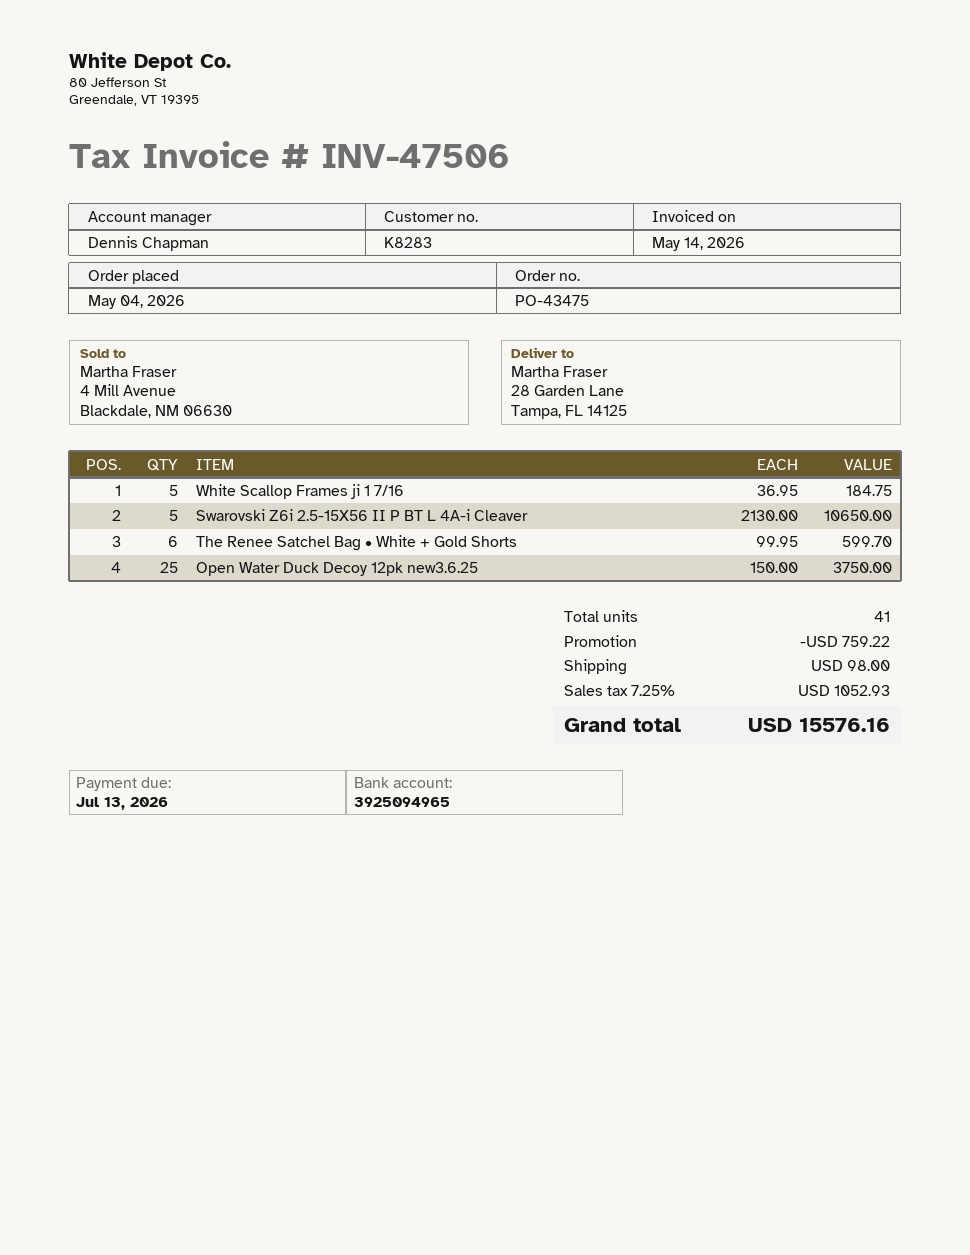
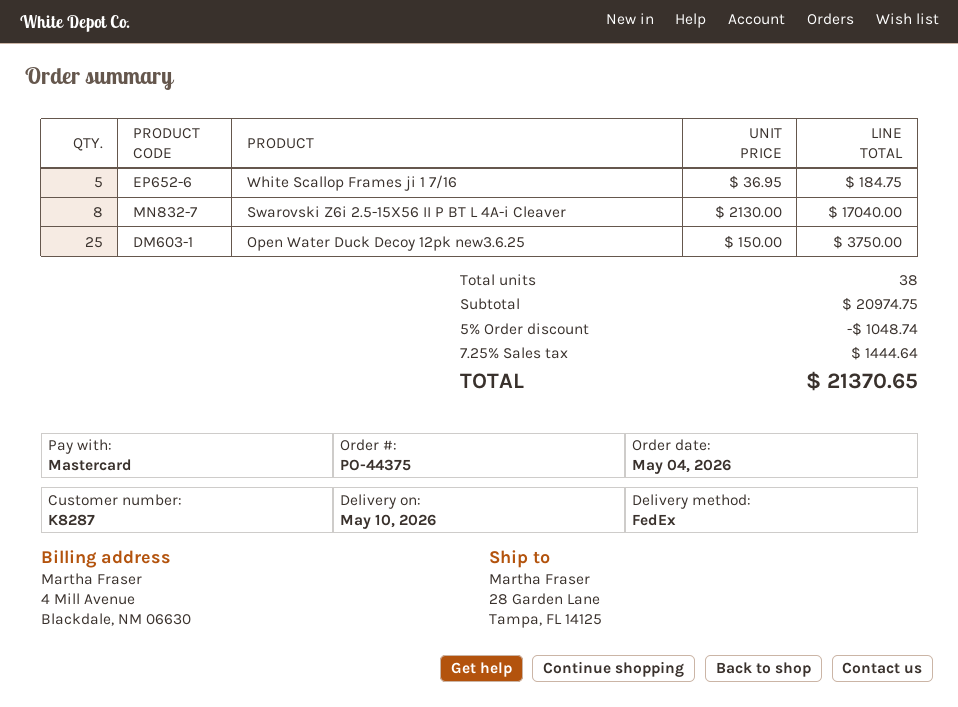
order number: PO-43475 -> PO-44375
customer number: K8283 -> K8287
Swarovski Z6i 2.5-15X56 II P BT L 4A-i Cleaver: 5 x 2130.00 = 10650.00 -> 8 x 2130.00 = 17040.00
The Renee Satchel Bag • White + Gold Shorts: 6 x 99.95 = 599.70 -> none
total quantity: 41 -> 38
discount: 759.22 -> 1048.74
shipping: 98.00 -> none
tax: 7.25% = 1052.93 -> 7.25% = 1444.64
total: 15576.16 -> 21370.65

